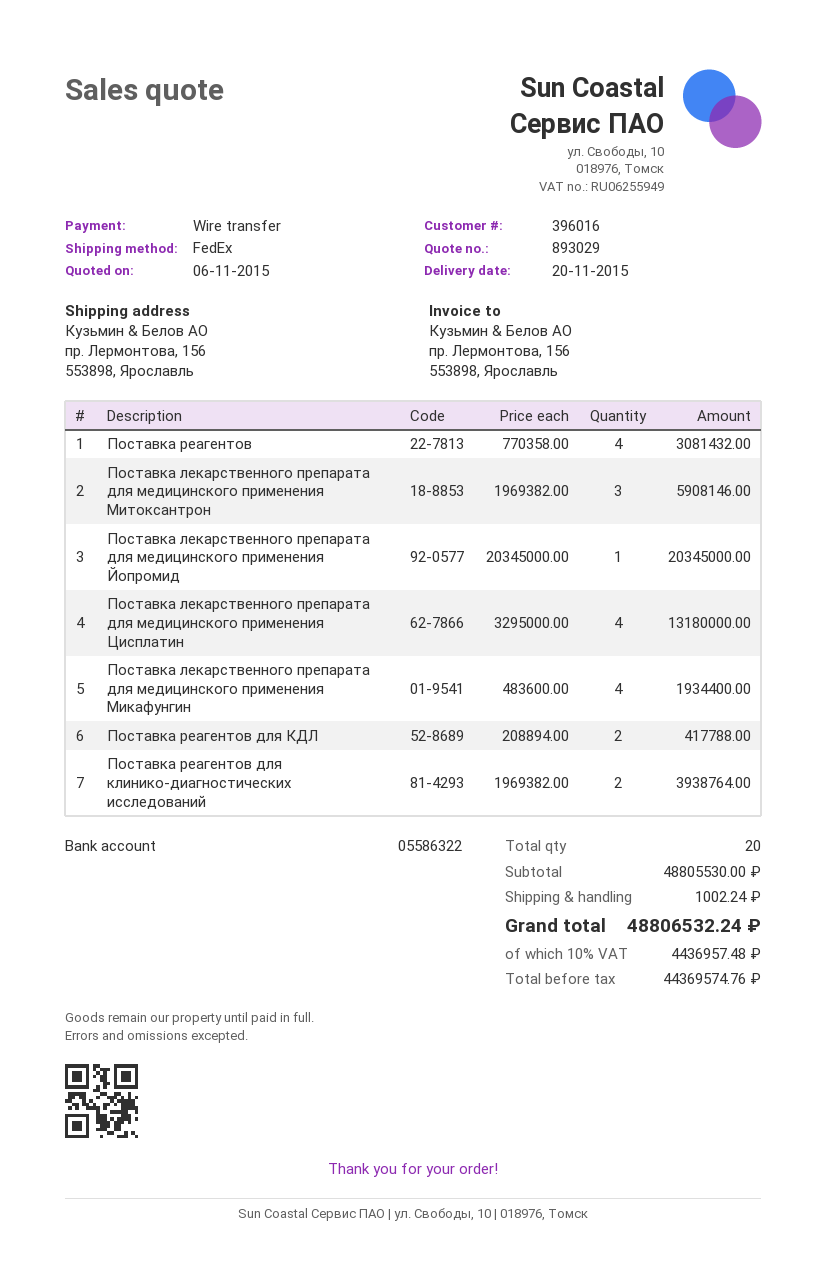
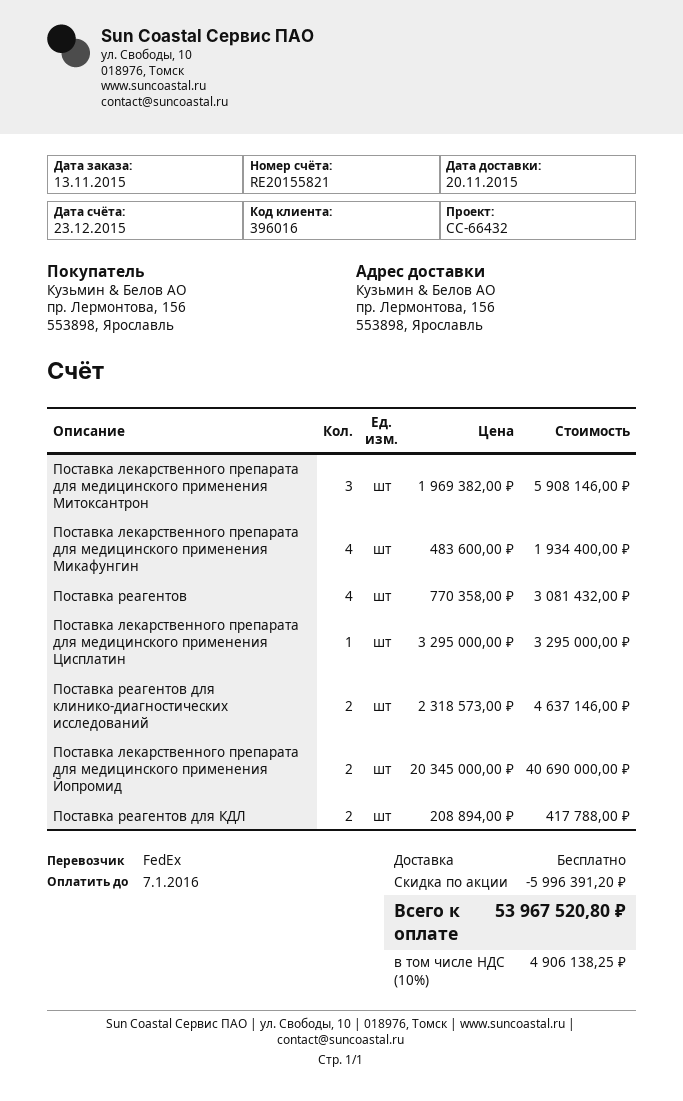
Поставка лекарственного препарата для медицинского применения Йопромид: 1 x 20345000.00 = 20345000.00 -> 2 x 20345000.00 = 40690000.00
Поставка лекарственного препарата для медицинского применения Цисплатин: 4 x 3295000.00 = 13180000.00 -> 1 x 3295000.00 = 3295000.00
Поставка реагентов для клинико-диагностических исследований: 2 x 1969382.00 = 3938764.00 -> 2 x 2318573.00 = 4637146.00
discount: none -> 5996391.20
shipping: 1002.24 -> 0.00
tax: 10% = 4436957.48 -> 10% = 4906138.25
total: 48806532.24 -> 53967520.80

